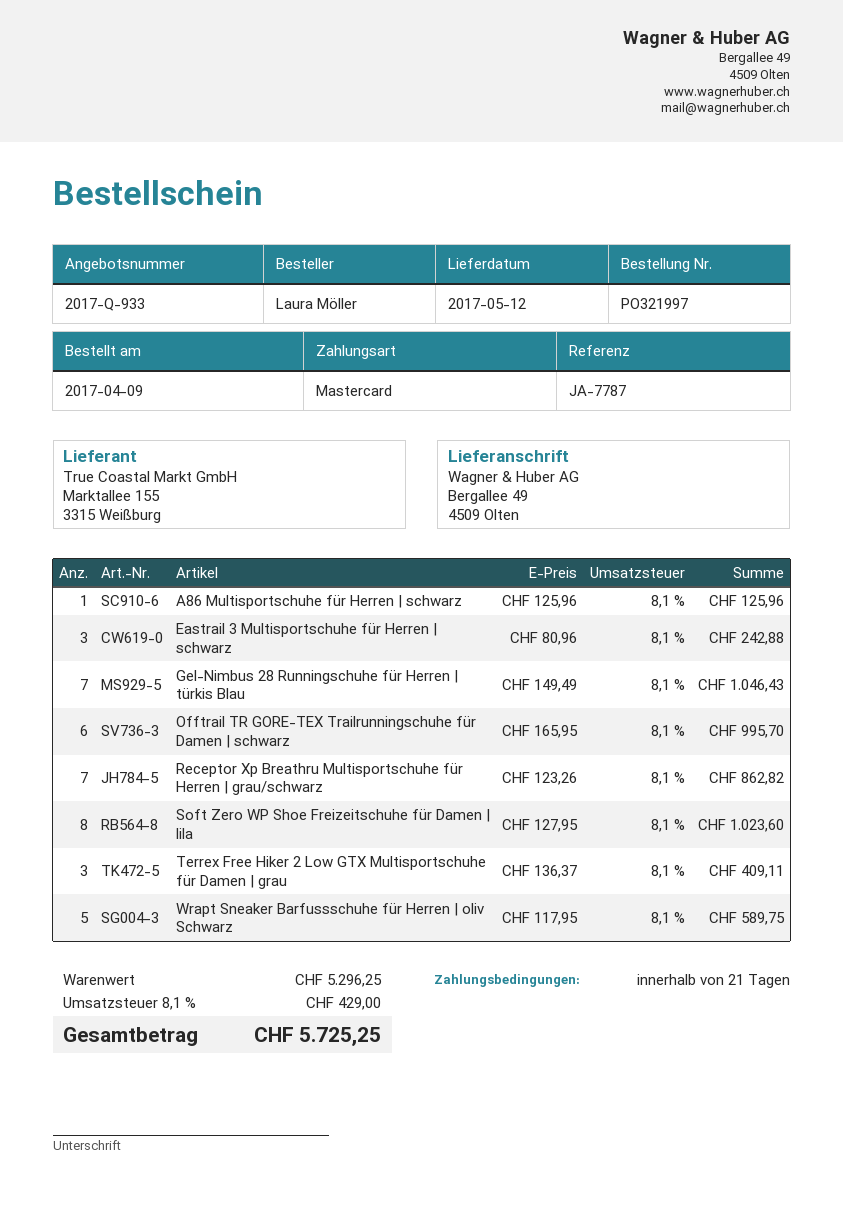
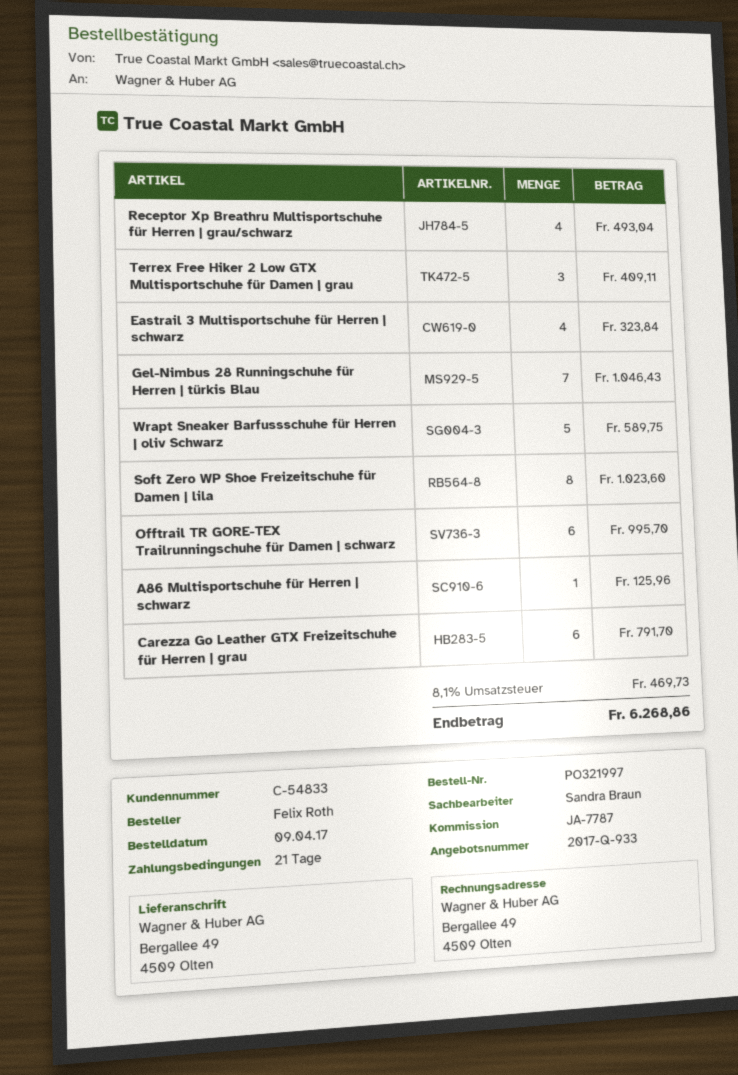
ordered by: Laura Möller -> Felix Roth
Eastrail 3 Multisportschuhe für Herren | schwarz: 3 for 242.88 -> 4 for 323.84
Receptor Xp Breathru Multisportschuhe für Herren | grau/schwarz: 7 for 862.82 -> 4 for 493.04
Carezza Go Leather GTX Freizeitschuhe für Herren | grau: none -> 6 for 791.70
tax: 8.1% = 429.00 -> 8.1% = 469.73
total: 5725.25 -> 6268.86

